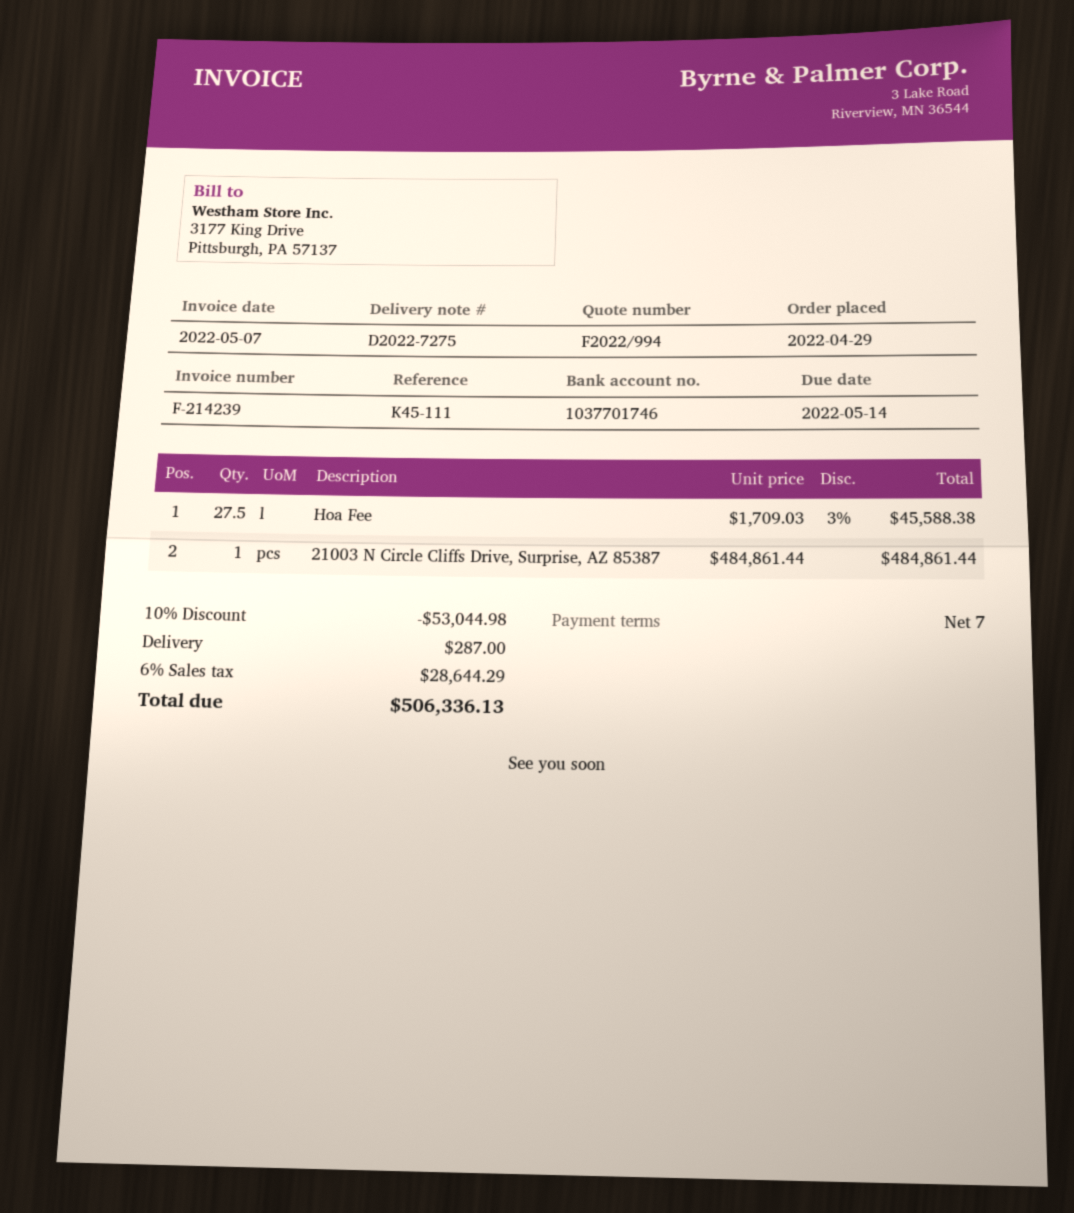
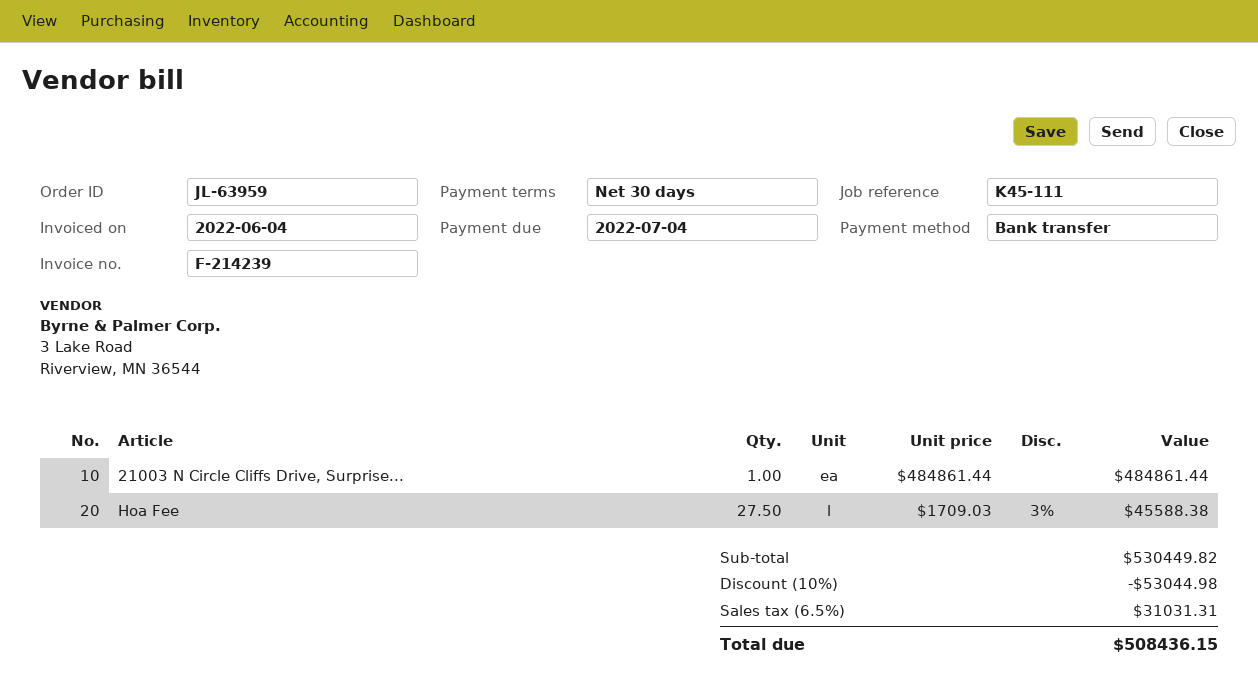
invoice date: 2022-05-07 -> 2022-06-04
payment terms: 7 days -> 30 days
due date: 2022-05-14 -> 2022-07-04
shipping: 287.00 -> none
tax: 6% = 28644.29 -> 6.5% = 31031.31
total: 506336.13 -> 508436.15

